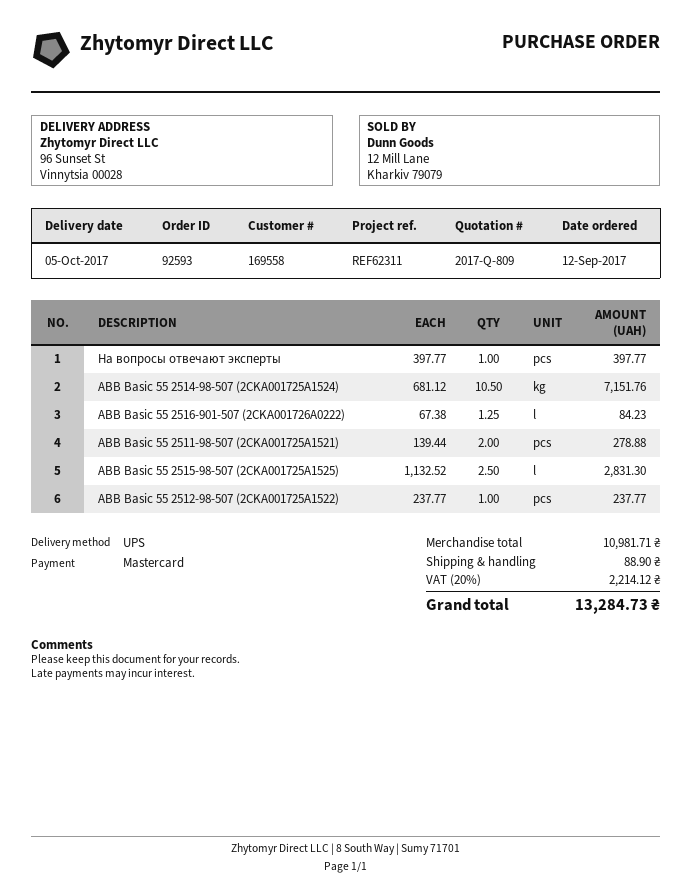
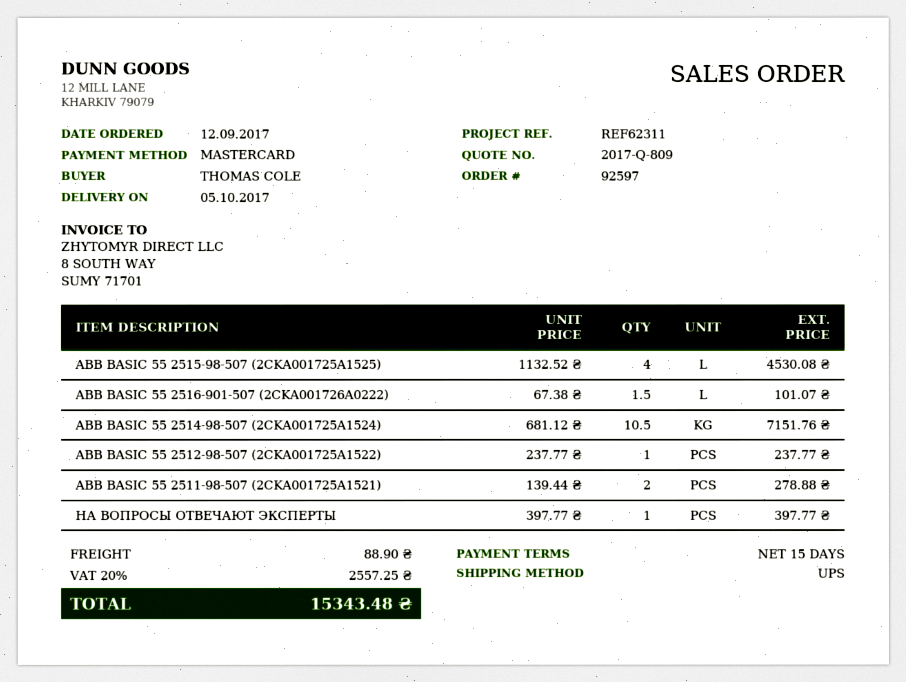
order number: 92593 -> 92597
ABB Basic 55 2516-901-507 (2CKA001726A0222): 1.25 x 67.38 = 84.23 -> 1.5 x 67.38 = 101.07
ABB Basic 55 2515-98-507 (2CKA001725A1525): 2.5 x 1132.52 = 2831.30 -> 4 x 1132.52 = 4530.08
tax: 20% = 2214.12 -> 20% = 2557.25
total: 13284.73 -> 15343.48

